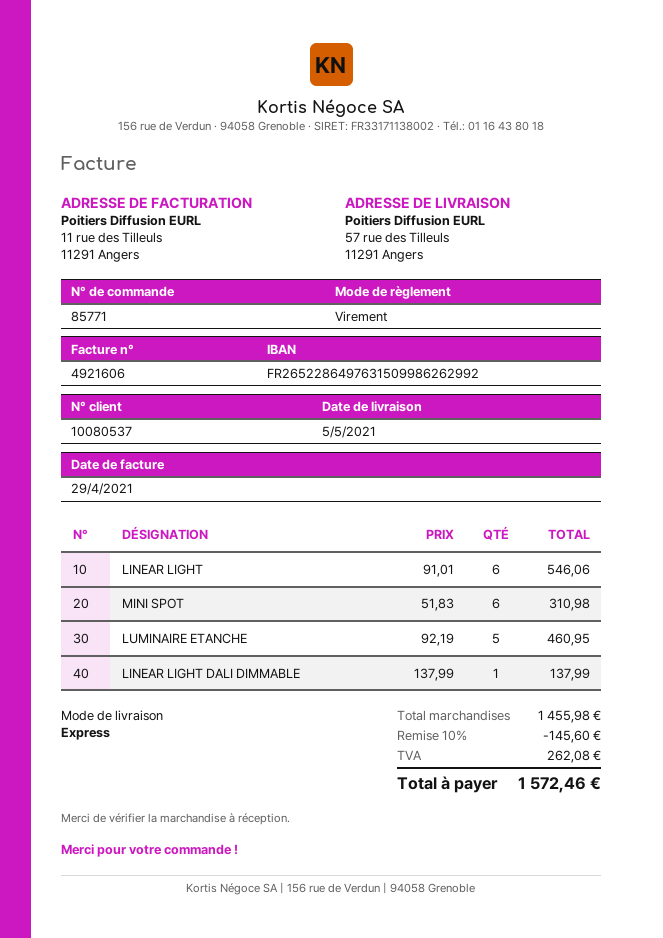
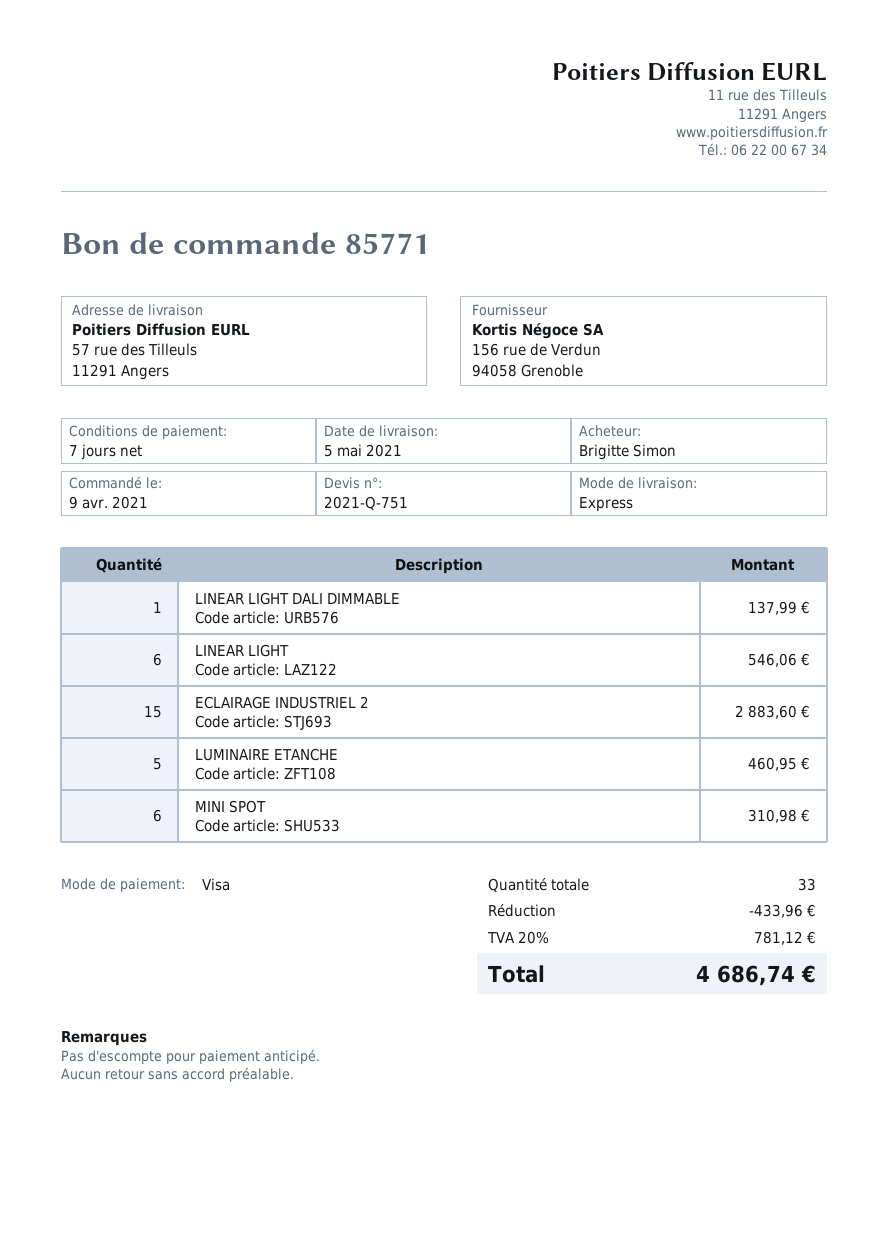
payment method: bank transfer -> Visa
ECLAIRAGE INDUSTRIEL 2: none -> 15 for 2883.60
discount: 145.60 -> 433.96
tax: 262.08 -> 781.12
total: 1572.46 -> 4686.74

